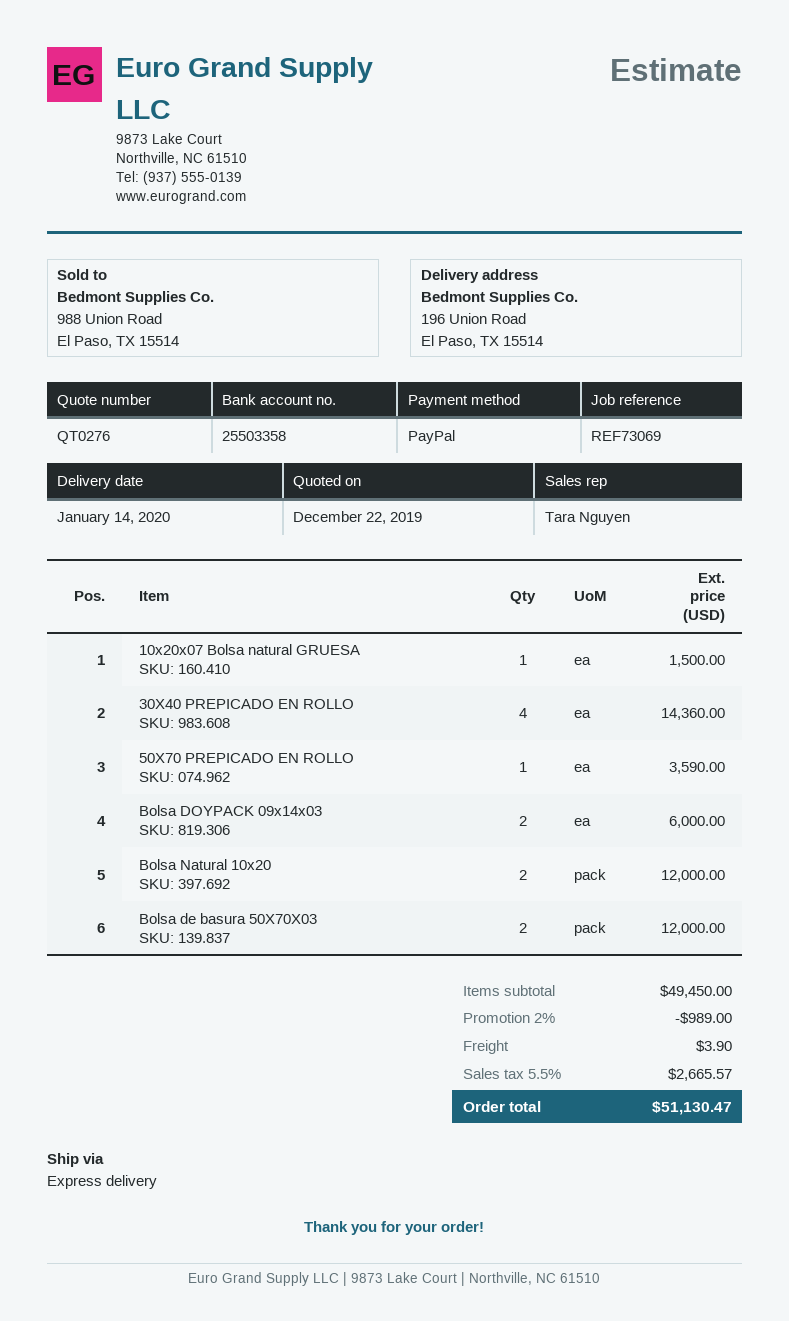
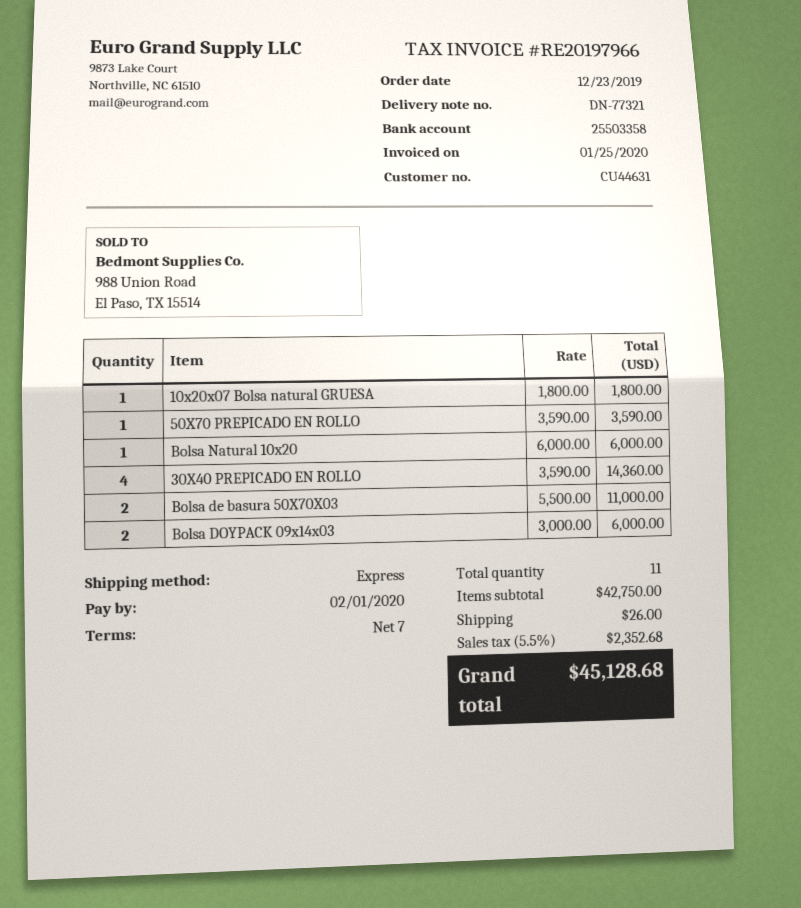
10x20x07 Bolsa natural GRUESA: 1 for 1500.00 -> 1 for 1800.00
Bolsa Natural 10x20: 2 for 12000.00 -> 1 for 6000.00
Bolsa de basura 50X70X03: 2 for 12000.00 -> 2 for 11000.00
subtotal: 49450.00 -> 42750.00
discount: 2% = 989.00 -> none
shipping: 3.90 -> 26.00
tax: 5.5% = 2665.57 -> 5.5% = 2352.68
total: 51130.47 -> 45128.68

